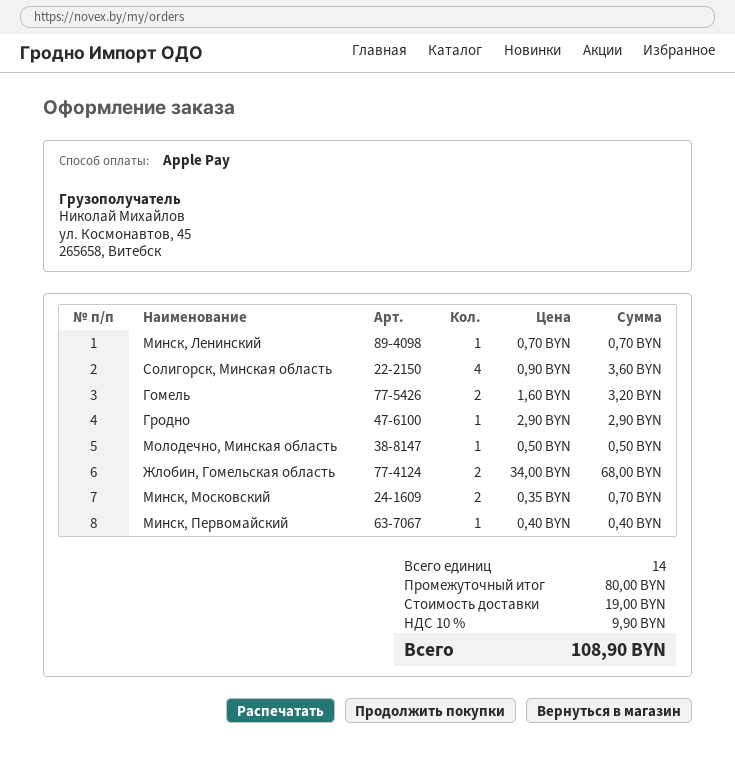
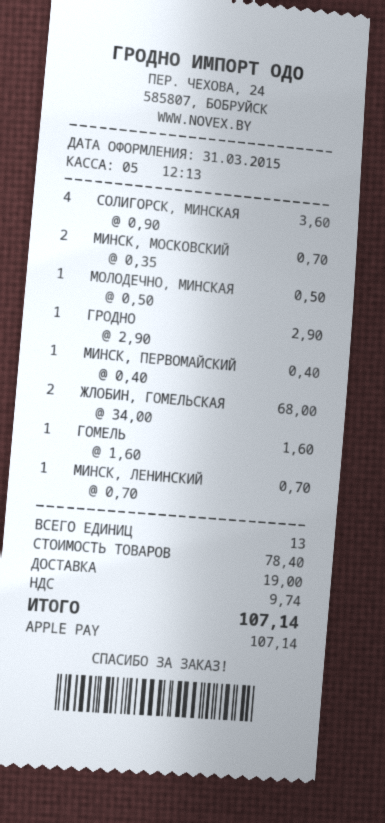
Гомель: 2 x 1.60 = 3.20 -> 1 x 1.60 = 1.60
total quantity: 14 -> 13
subtotal: 80.00 -> 78.40
tax: 9.90 -> 9.74
total: 108.90 -> 107.14

